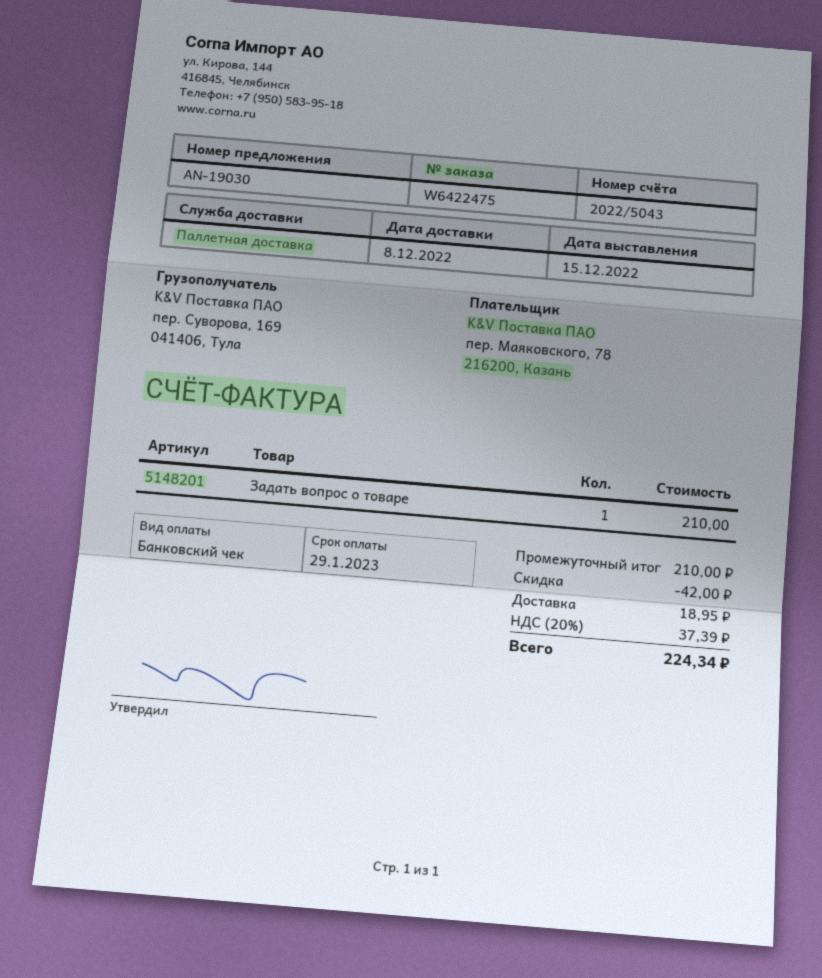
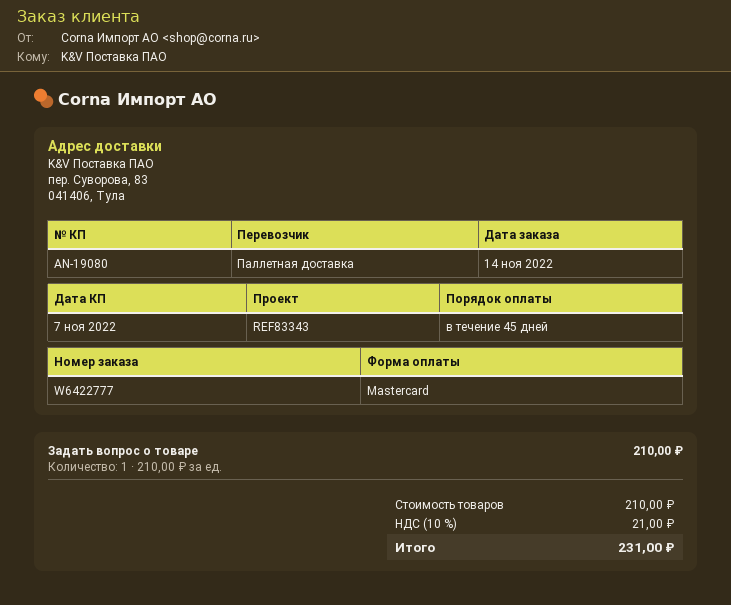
quote number: AN-19030 -> AN-19080
order number: W6422475 -> W6422777
payment method: cheque -> Mastercard
ship to: пер. Суворова, 169, 041406, Тула -> пер. Суворова, 83, 041406, Тула
discount: 42.00 -> none
shipping: 18.95 -> none
tax: 20% = 37.39 -> 10% = 21.00
total: 224.34 -> 231.00

